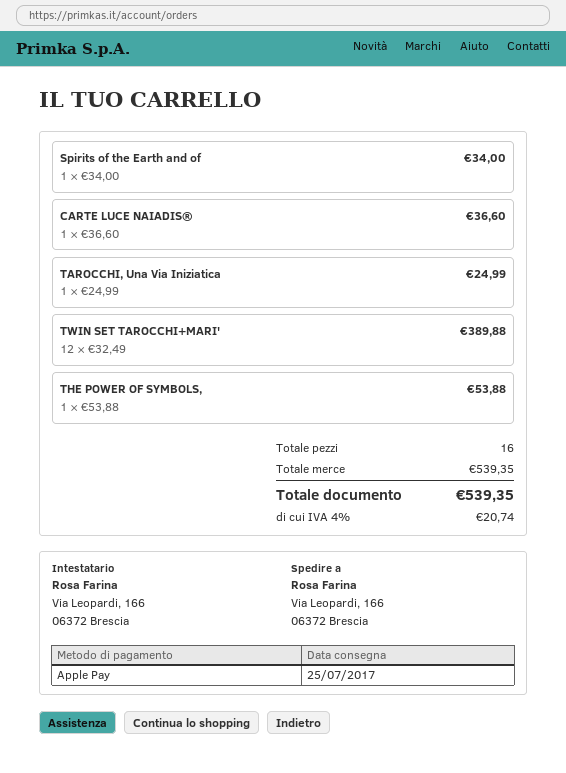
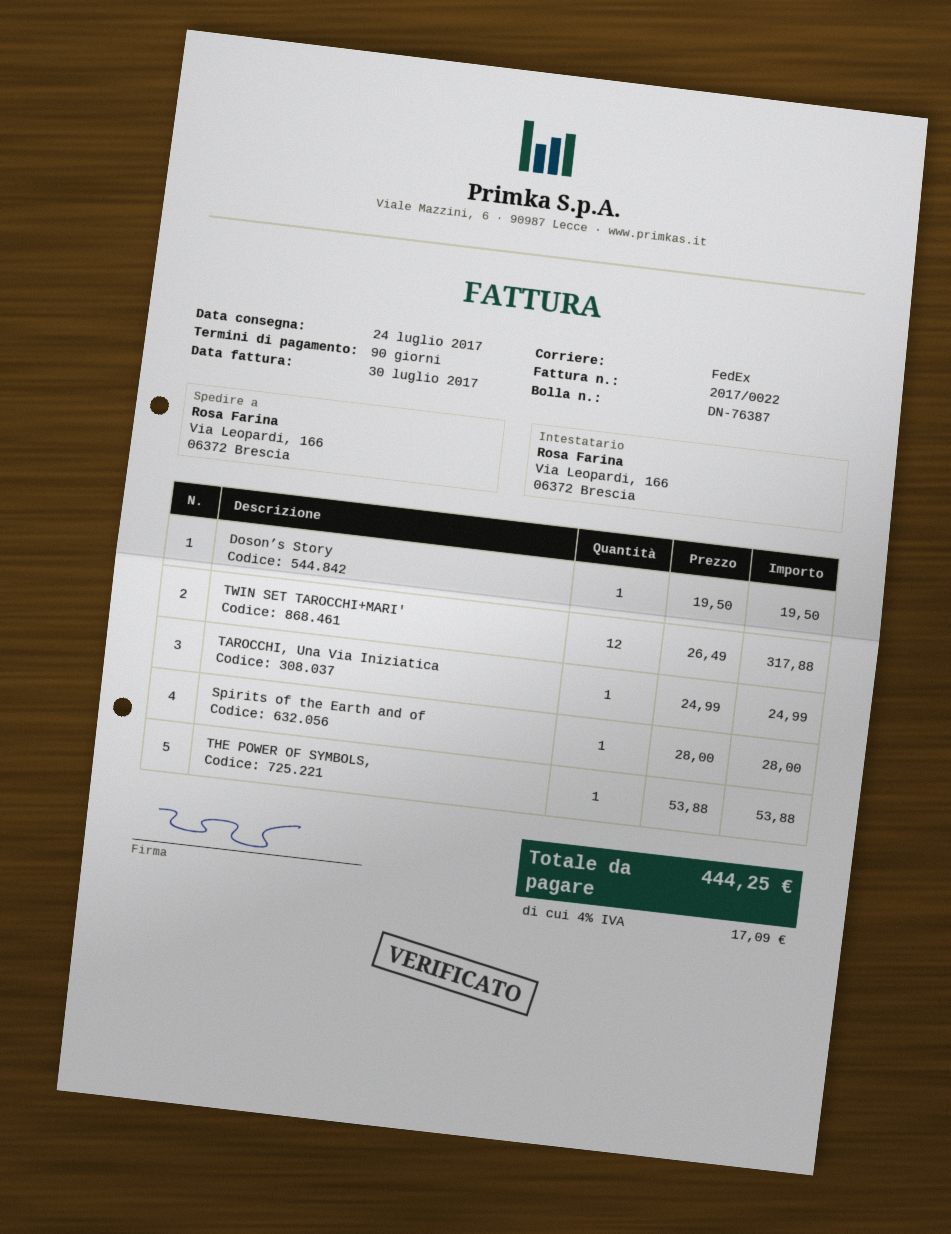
delivery date: 2017-07-25 -> 2017-07-24
Spirits of the Earth and of: 1 x 34.00 = 34.00 -> 1 x 28.00 = 28.00
CARTE LUCE NAIADIS®: 1 x 36.60 = 36.60 -> none
TWIN SET TAROCCHI+MARI': 12 x 32.49 = 389.88 -> 12 x 26.49 = 317.88
Doson’s Story: none -> 1 x 19.50 = 19.50
tax: 4% = 20.74 -> 4% = 17.09
total: 539.35 -> 444.25

